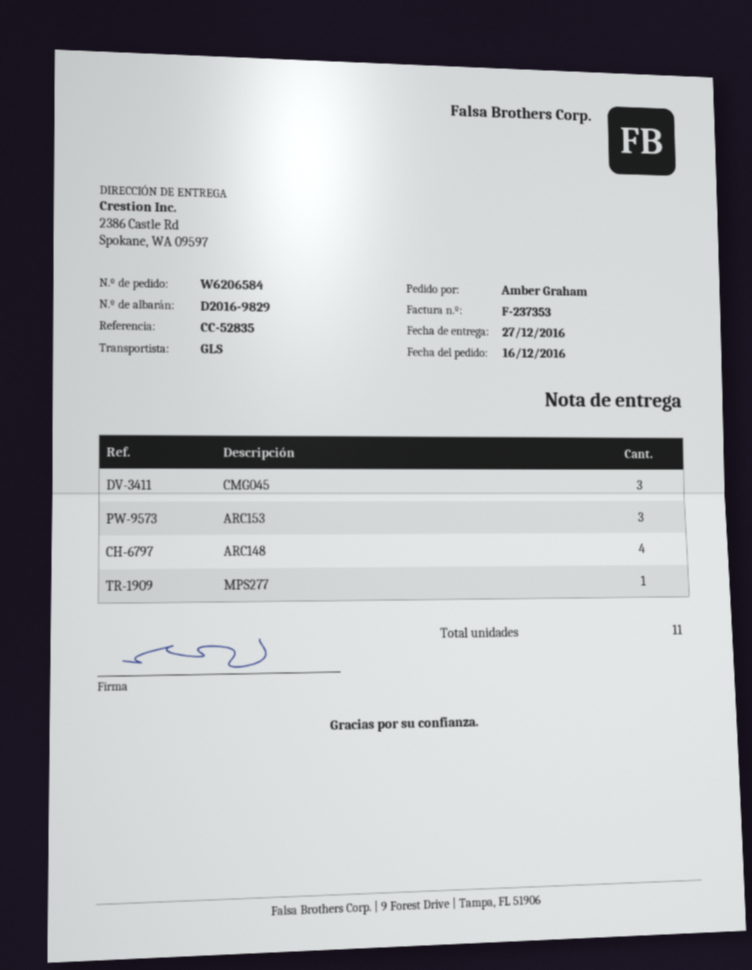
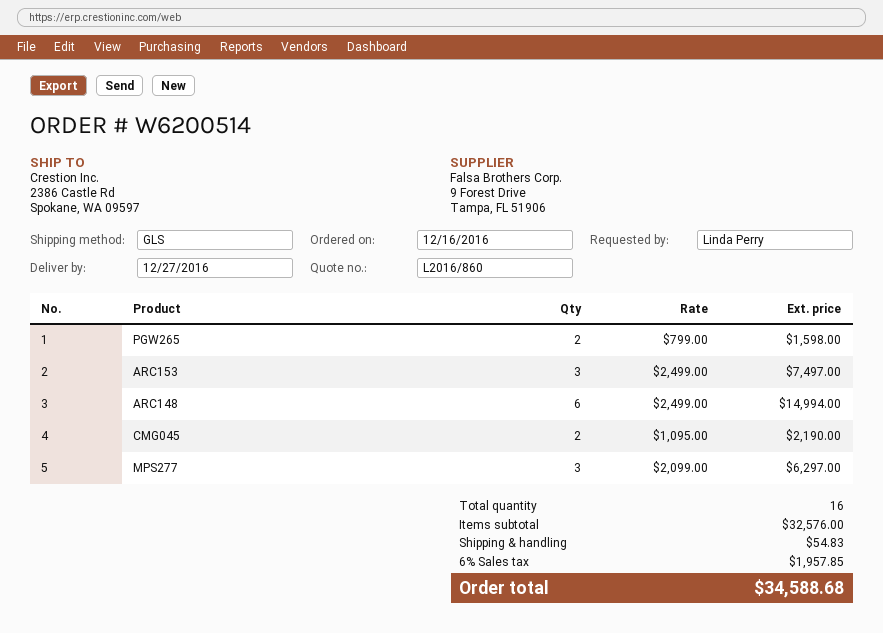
order number: W6206584 -> W6200514
ordered by: Amber Graham -> Linda Perry
CMG045: 3 -> 2
ARC148: 4 -> 6
MPS277: 1 -> 3
PGW265: none -> 2
total quantity: 11 -> 16

